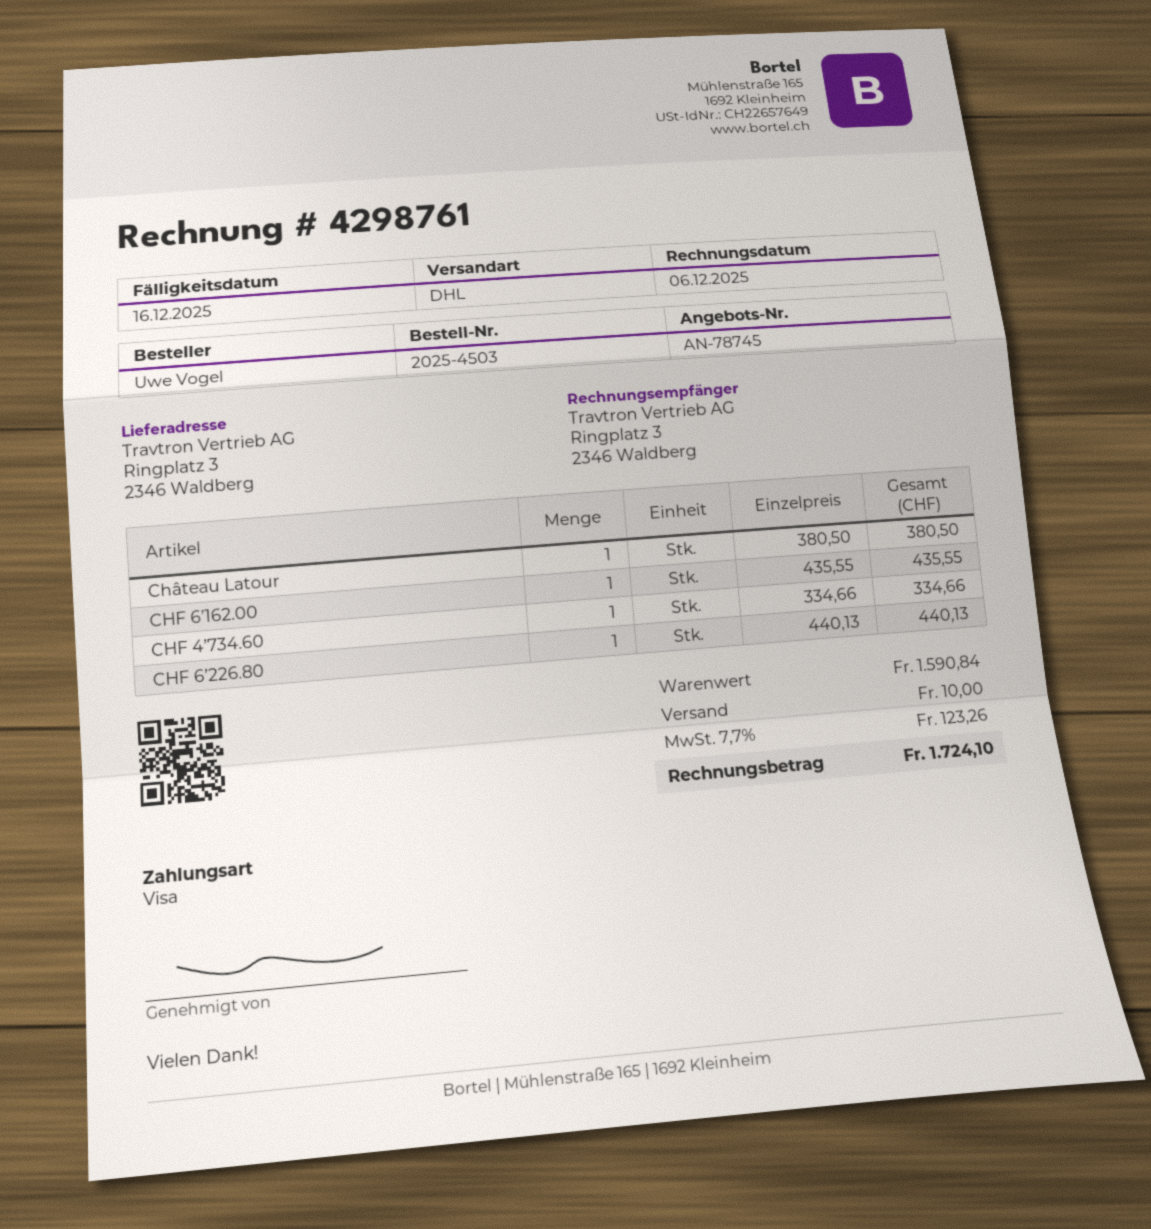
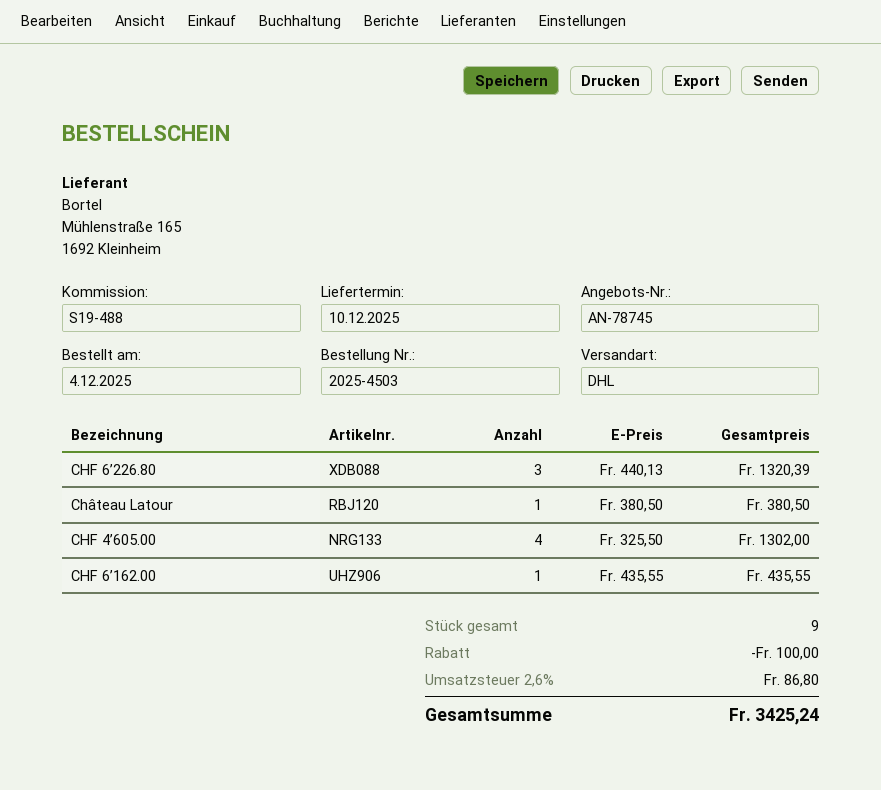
CHF 4’734.60: 1 x 334.66 = 334.66 -> none
CHF 6’226.80: 1 x 440.13 = 440.13 -> 3 x 440.13 = 1320.39
CHF 4’605.00: none -> 4 x 325.50 = 1302.00
discount: none -> 100.00
shipping: 10.00 -> none
tax: 7.7% = 123.26 -> 2.6% = 86.80
total: 1724.10 -> 3425.24

